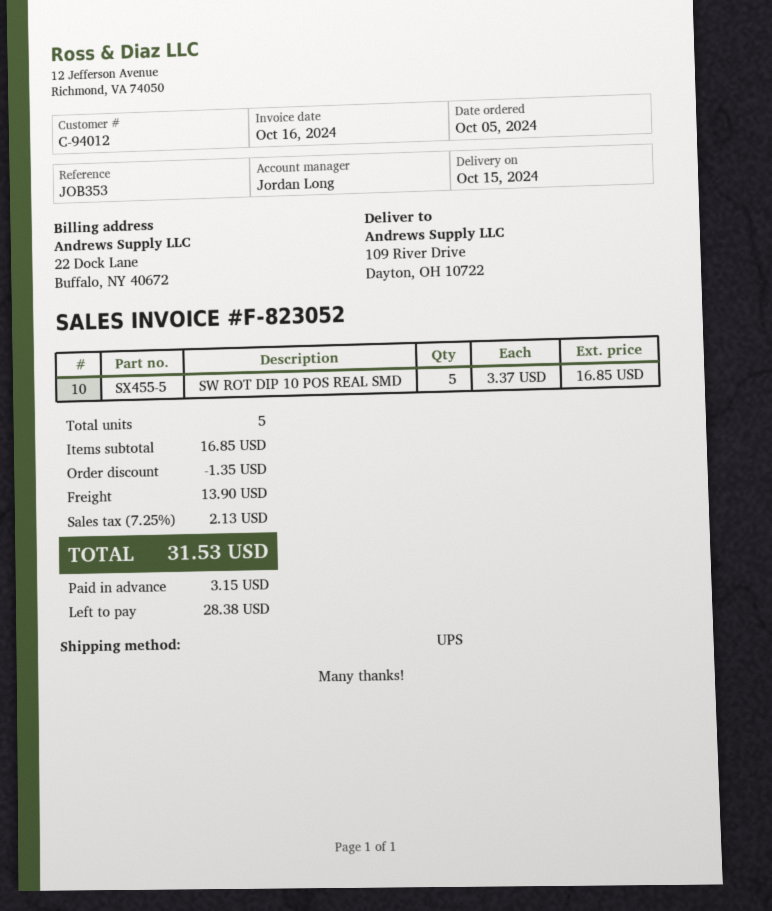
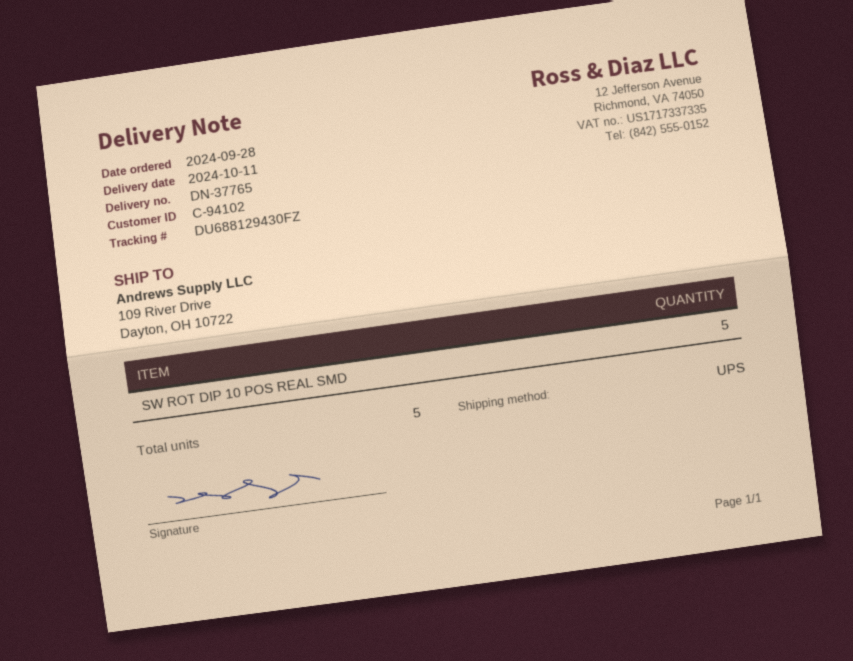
order date: 2024-10-05 -> 2024-09-28
delivery date: 2024-10-15 -> 2024-10-11
customer number: C-94012 -> C-94102

